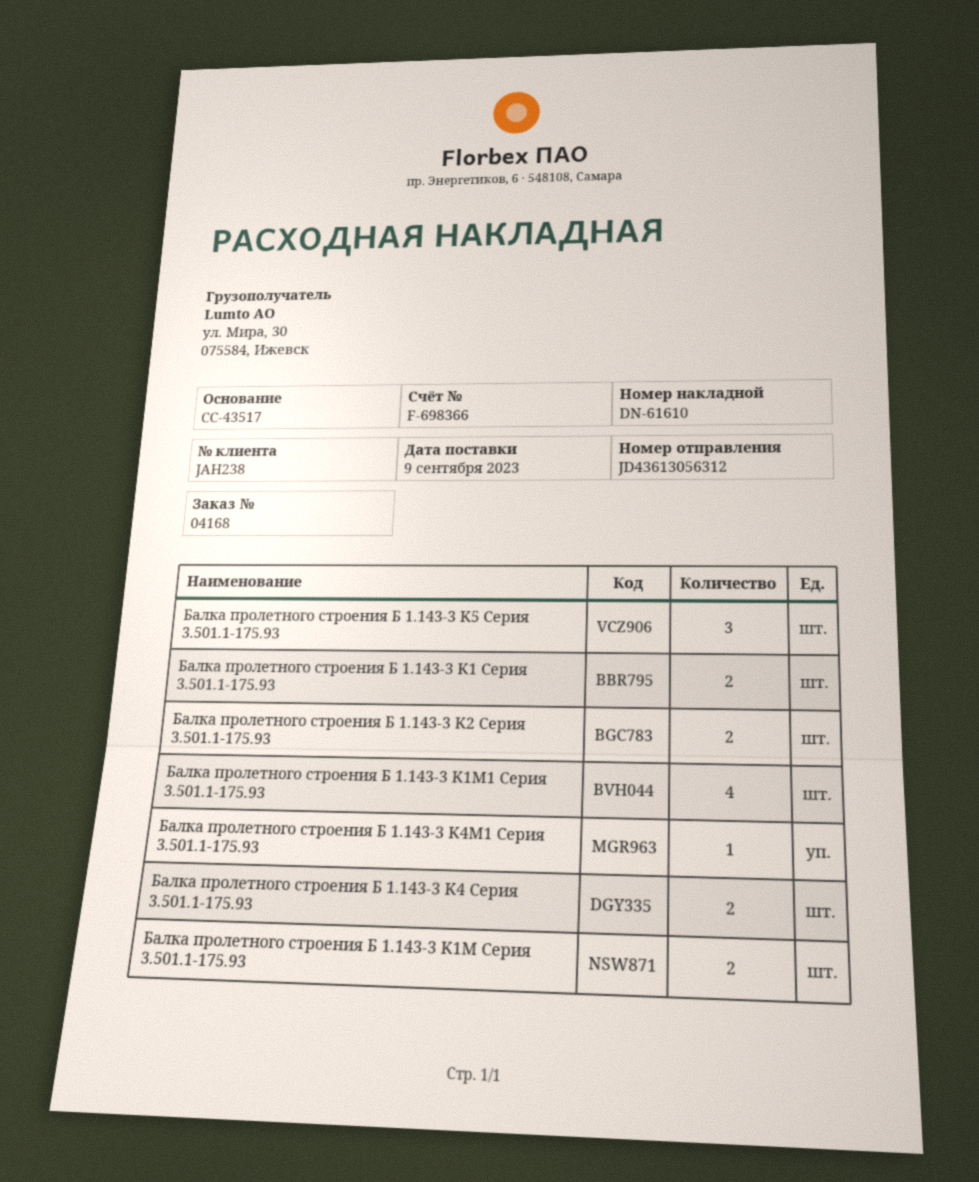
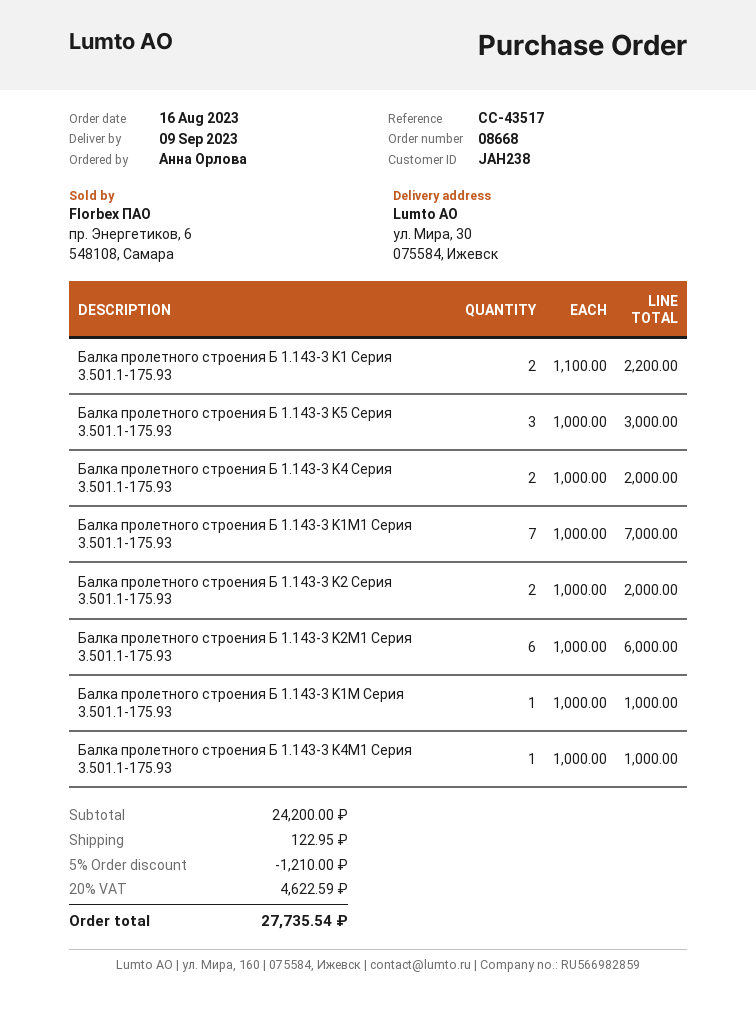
order number: 04168 -> 08668
Балка пролетного строения Б 1.143-3 K1M1 Серия 3.501.1-175.93: 4 -> 7
Балка пролетного строения Б 1.143-3 K1M Серия 3.501.1-175.93: 2 -> 1
Балка пролетного строения Б 1.143-3 K2M1 Серия 3.501.1-175.93: none -> 6

